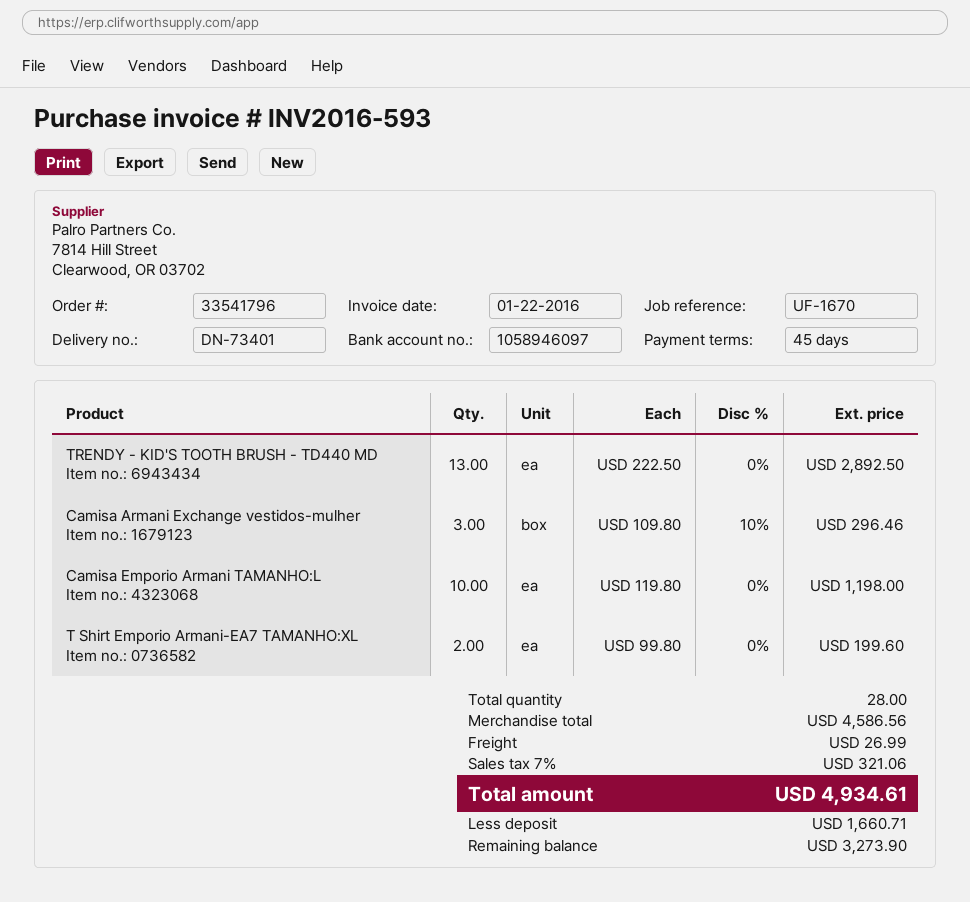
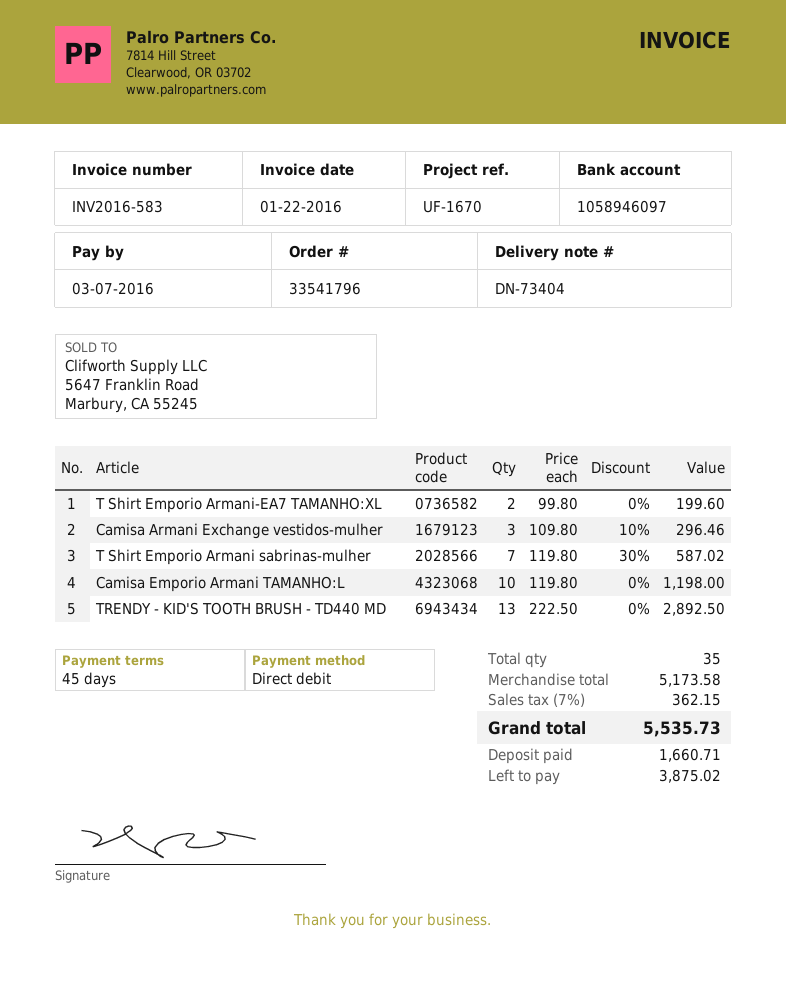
delivery note number: DN-73401 -> DN-73404
invoice number: INV2016-593 -> INV2016-583
T Shirt Emporio Armani sabrinas-mulher: none -> 7 x 119.80 - 30% = 587.02
total quantity: 28 -> 35
subtotal: 4586.56 -> 5173.58
shipping: 26.99 -> none
tax: 7% = 321.06 -> 7% = 362.15
total: 4934.61 -> 5535.73
balance: 3273.90 -> 3875.02

